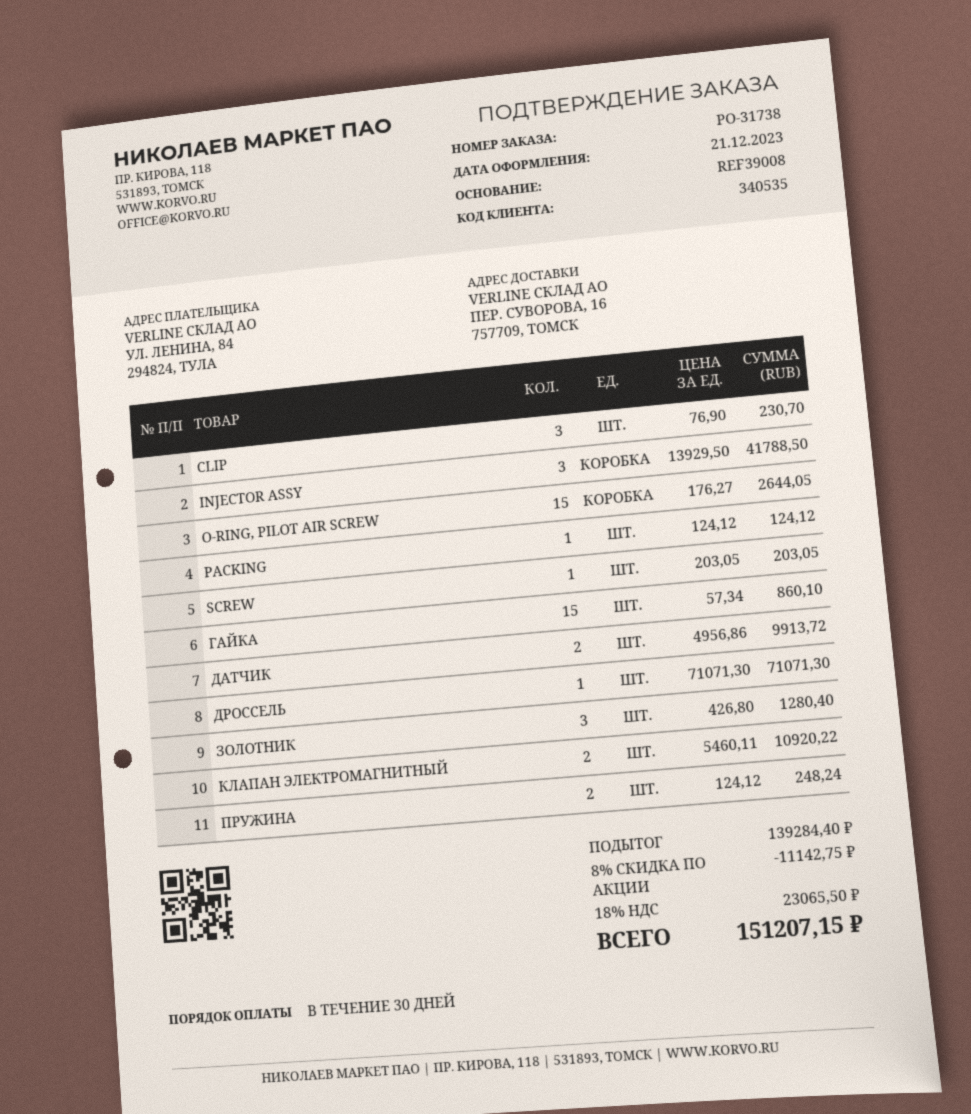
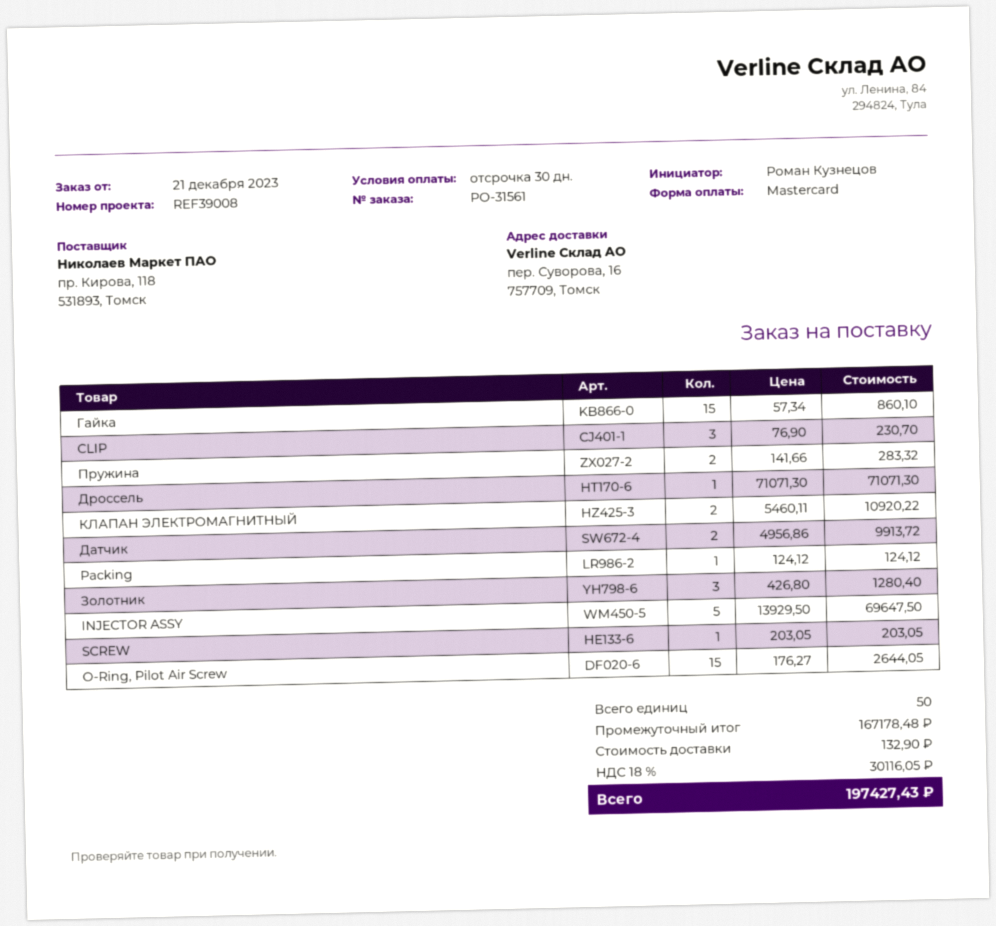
order number: PO-31738 -> PO-31561
INJECTOR ASSY: 3 x 13929.50 = 41788.50 -> 5 x 13929.50 = 69647.50
ПРУЖИНА: 2 x 124.12 = 248.24 -> 2 x 141.66 = 283.32
subtotal: 139284.40 -> 167178.48
discount: 8% = 11142.75 -> none
shipping: none -> 132.90
tax: 18% = 23065.50 -> 18% = 30116.05
total: 151207.15 -> 197427.43

